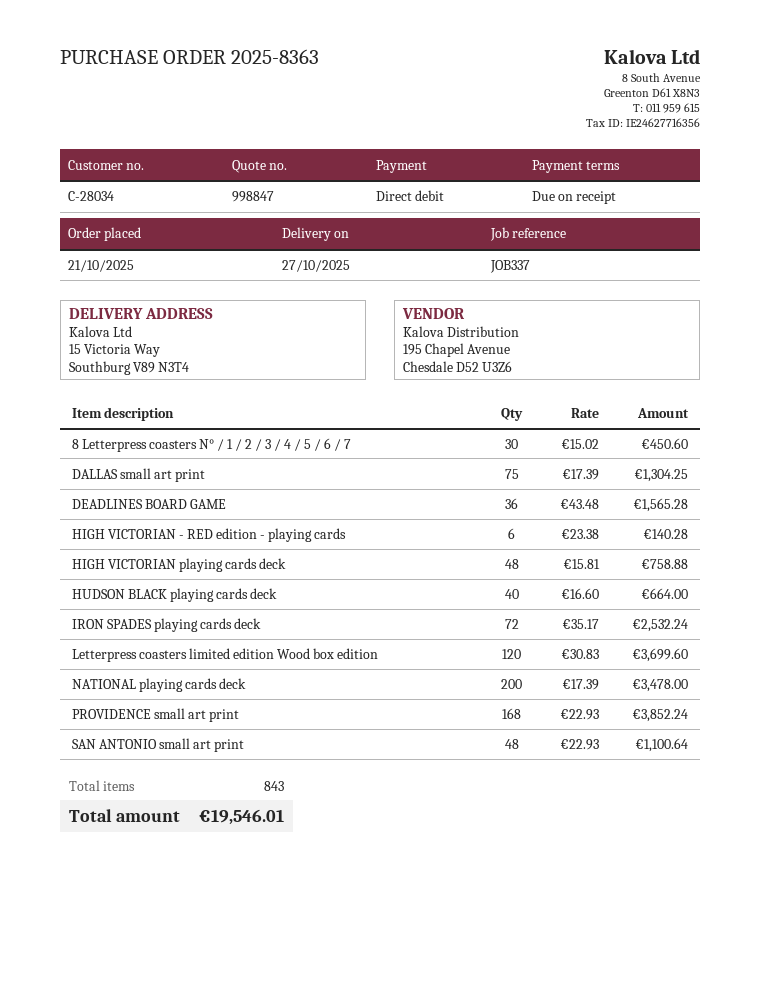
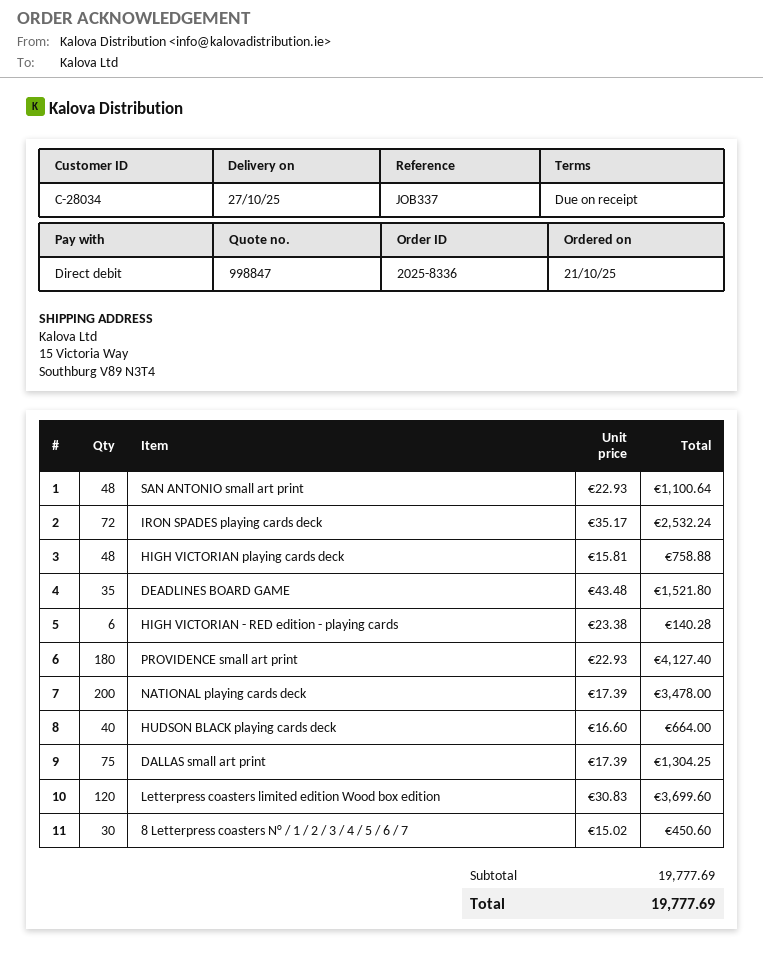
order number: 2025-8363 -> 2025-8336
DEADLINES BOARD GAME: 36 x 43.48 = 1565.28 -> 35 x 43.48 = 1521.80
PROVIDENCE small art print: 168 x 22.93 = 3852.24 -> 180 x 22.93 = 4127.40
total: 19546.01 -> 19777.69

